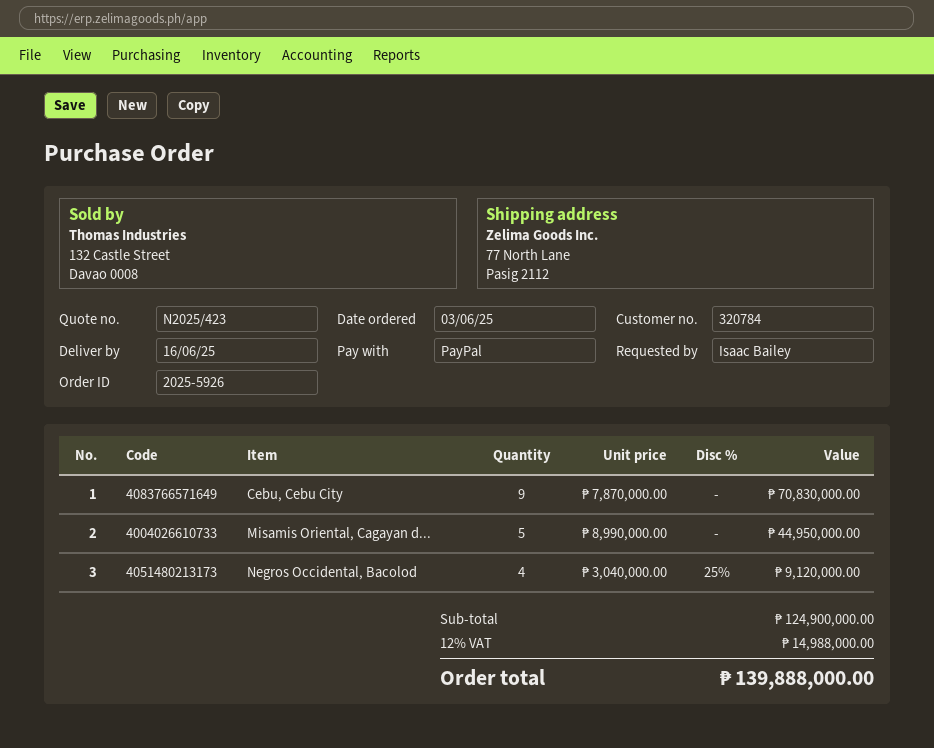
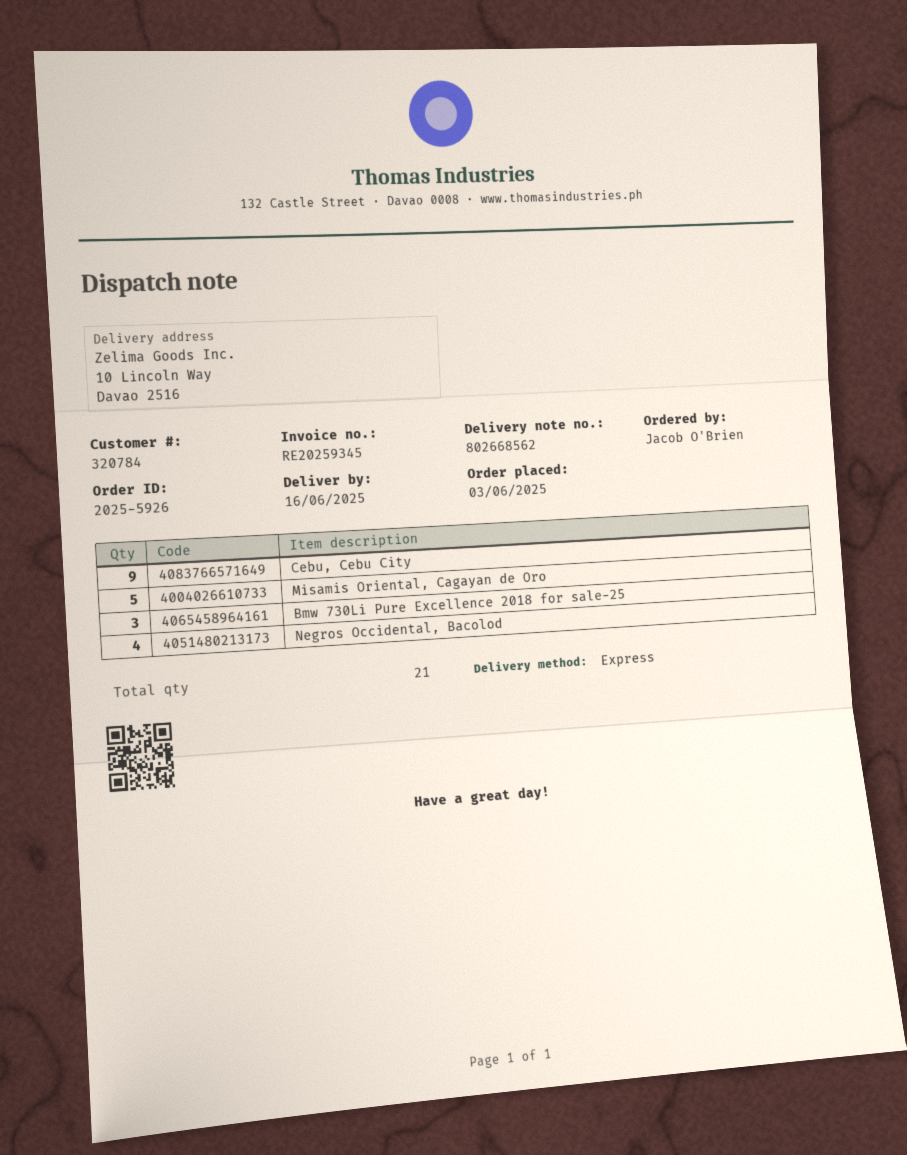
ordered by: Isaac Bailey -> Jacob O'Brien
ship to: 77 North Lane, Pasig 2112 -> 10 Lincoln Way, Davao 2516
Bmw 730Li Pure Excellence 2018 for sale-25: none -> 3

